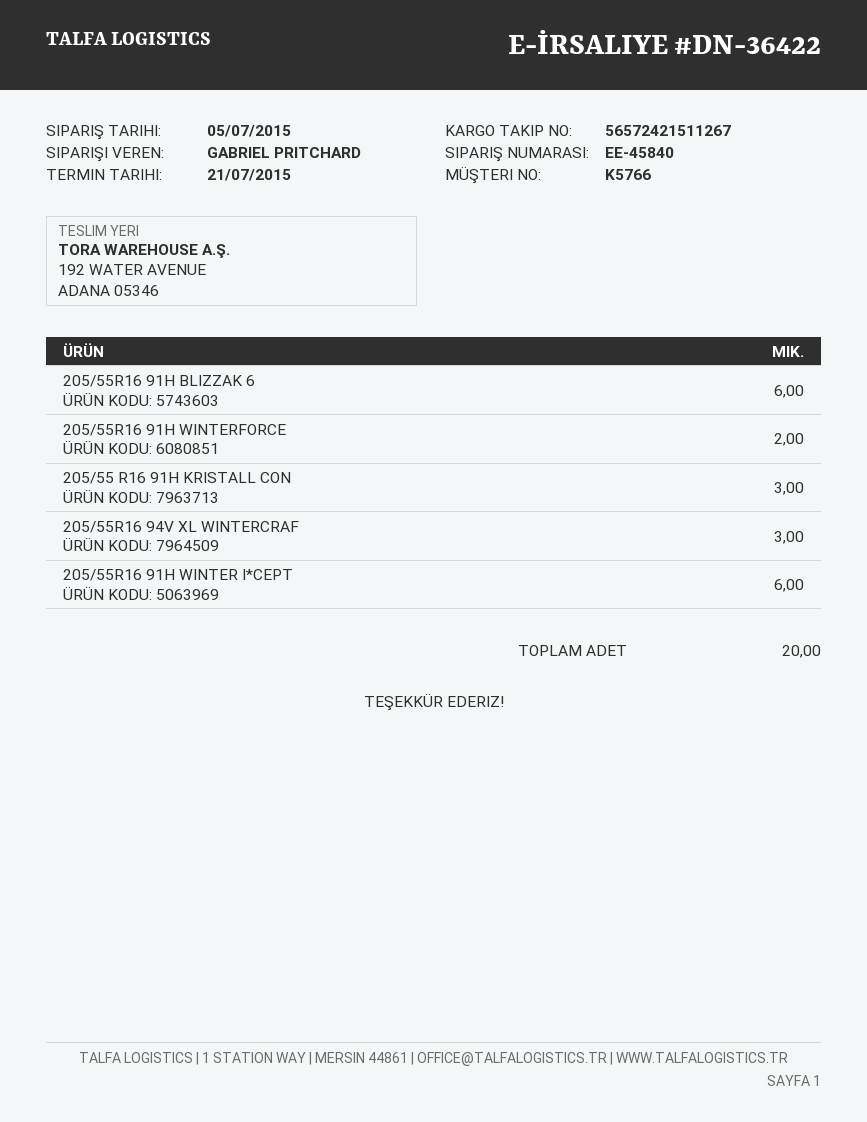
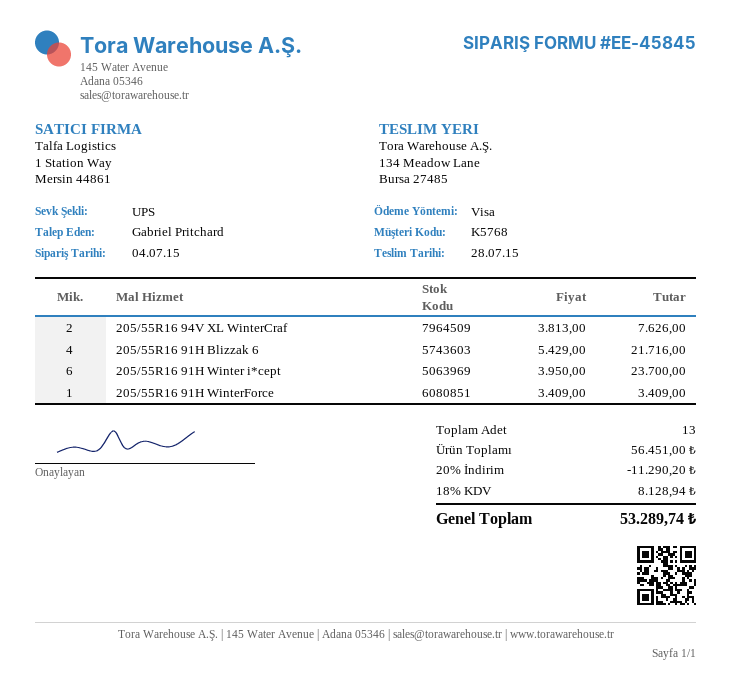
order number: EE-45840 -> EE-45845
order date: 2015-07-05 -> 2015-07-04
delivery date: 2015-07-21 -> 2015-07-28
customer number: K5766 -> K5768
ship to: 192 WATER AVENUE, ADANA 05346 -> 134 Meadow Lane, Bursa 27485
205/55R16 91H BLIZZAK 6: 6 -> 4
205/55R16 91H WINTERFORCE: 2 -> 1
205/55 R16 91H KRISTALL CON: 3 -> none
205/55R16 94V XL WINTERCRAF: 3 -> 2
total quantity: 20 -> 13

